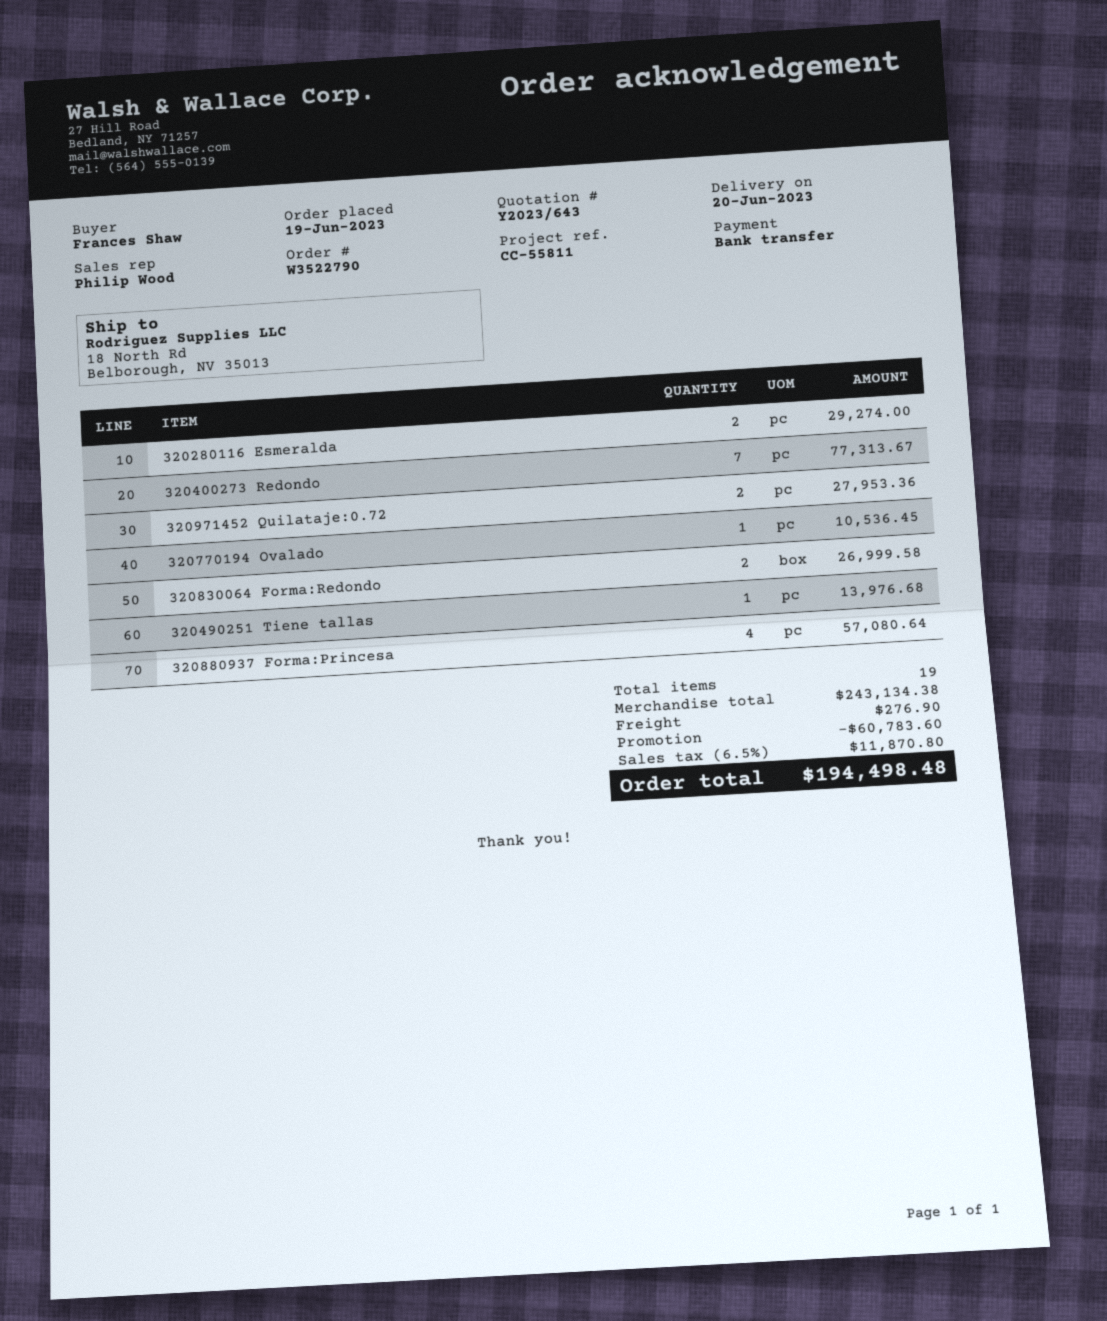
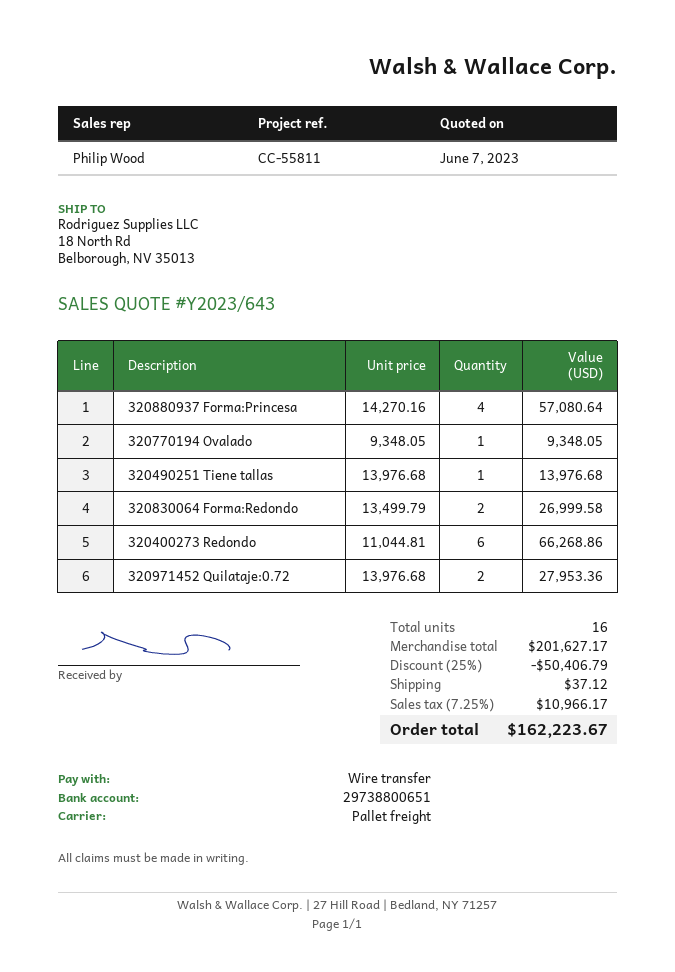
320280116 Esmeralda: 2 for 29274.00 -> none
320400273 Redondo: 7 for 77313.67 -> 6 for 66268.86
320770194 Ovalado: 1 for 10536.45 -> 1 for 9348.05
total quantity: 19 -> 16
subtotal: 243134.38 -> 201627.17
discount: 60783.60 -> 50406.79
shipping: 276.90 -> 37.12
tax: 6.5% = 11870.80 -> 7.25% = 10966.17
total: 194498.48 -> 162223.67

